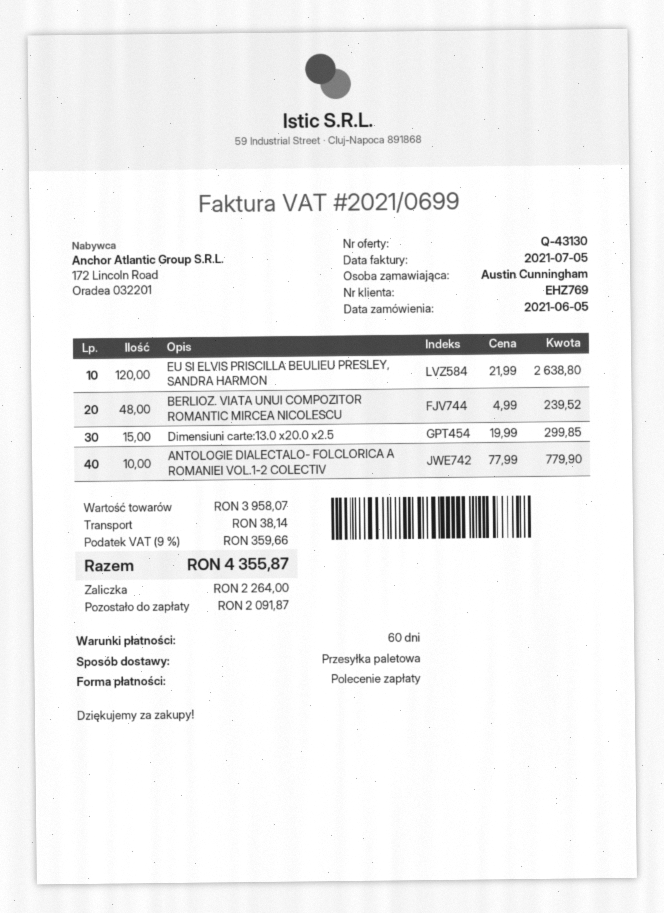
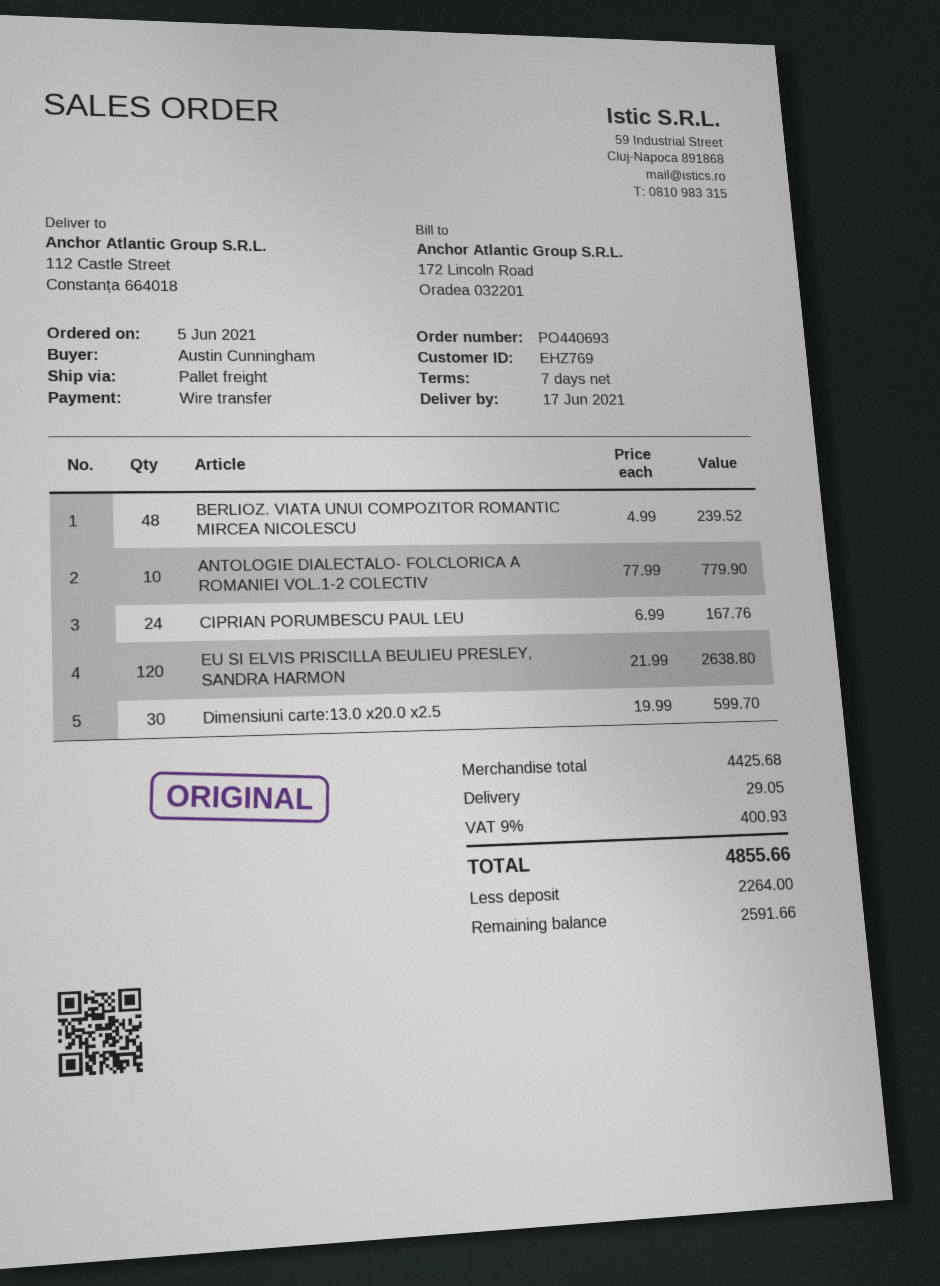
payment terms: 60 days -> 7 days
payment method: direct debit -> bank transfer
Dimensiuni carte:13.0 x20.0 x2.5: 15 x 19.99 = 299.85 -> 30 x 19.99 = 599.70
CIPRIAN PORUMBESCU PAUL LEU: none -> 24 x 6.99 = 167.76
subtotal: 3958.07 -> 4425.68
shipping: 38.14 -> 29.05
tax: 9% = 359.66 -> 9% = 400.93
total: 4355.87 -> 4855.66
balance: 2091.87 -> 2591.66

